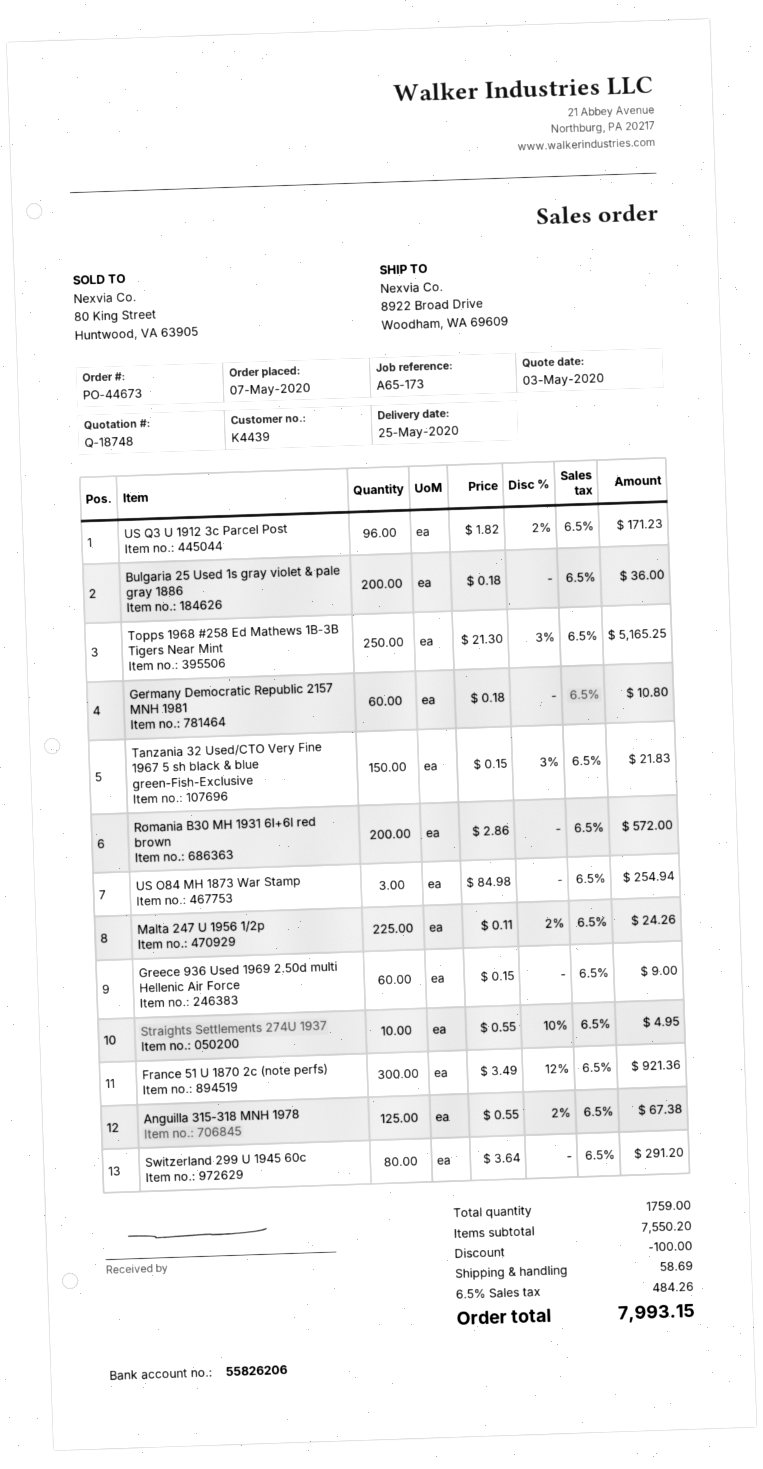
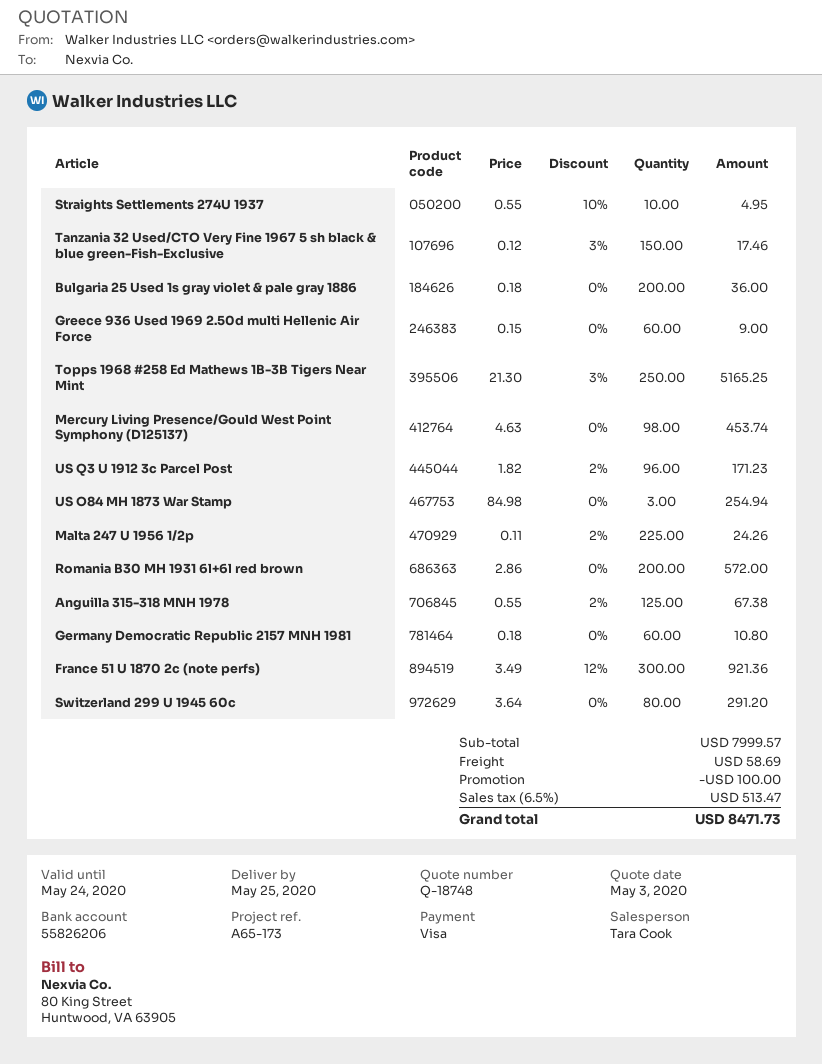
Tanzania 32 Used/CTO Very Fine 1967 5 sh black & blue green-Fish-Exclusive: 150 x 0.15 - 3% = 21.83 -> 150 x 0.12 - 3% = 17.46
Mercury Living Presence/Gould West Point Symphony (D125137): none -> 98 x 4.63 = 453.74
subtotal: 7550.20 -> 7999.57
tax: 6.5% = 484.26 -> 6.5% = 513.47
total: 7993.15 -> 8471.73

